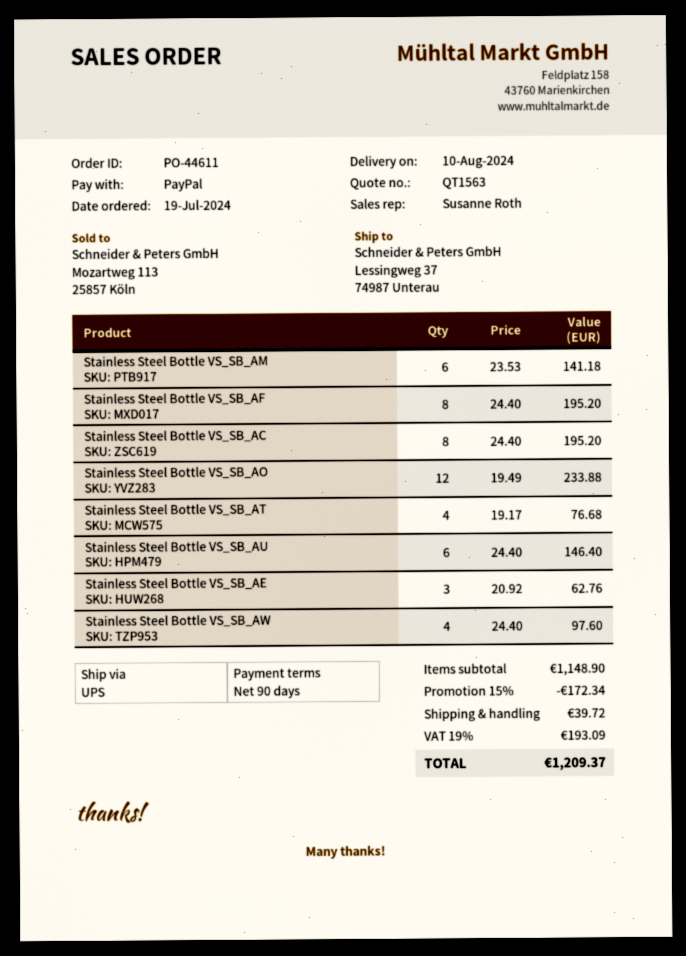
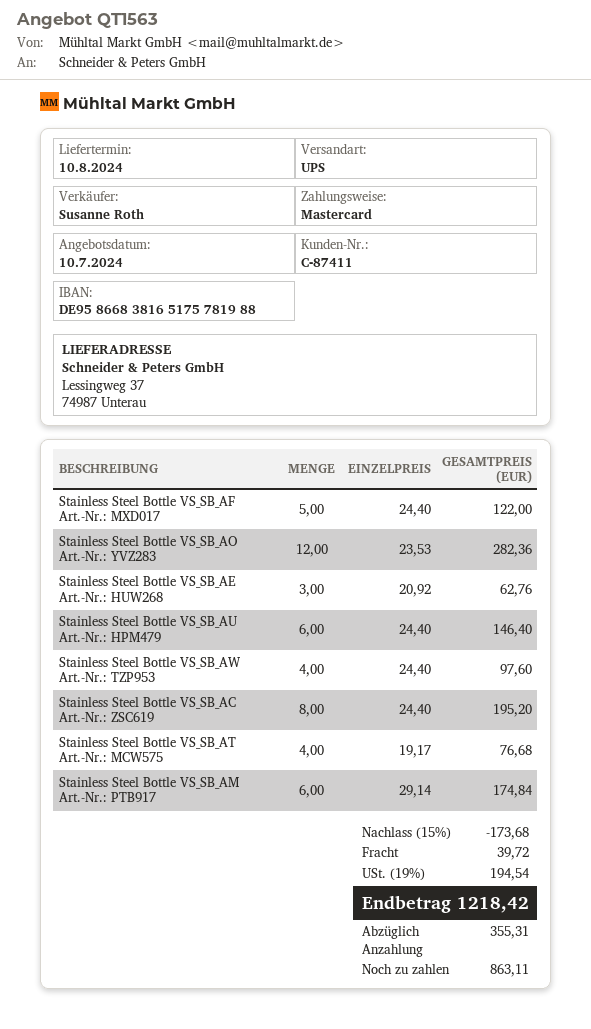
payment method: PayPal -> Mastercard
Stainless Steel Bottle VS_SB_AM: 6 x 23.53 = 141.18 -> 6 x 29.14 = 174.84
Stainless Steel Bottle VS_SB_AF: 8 x 24.40 = 195.20 -> 5 x 24.40 = 122.00
Stainless Steel Bottle VS_SB_AO: 12 x 19.49 = 233.88 -> 12 x 23.53 = 282.36
discount: 15% = 172.34 -> 15% = 173.68
tax: 19% = 193.09 -> 19% = 194.54
total: 1209.37 -> 1218.42

